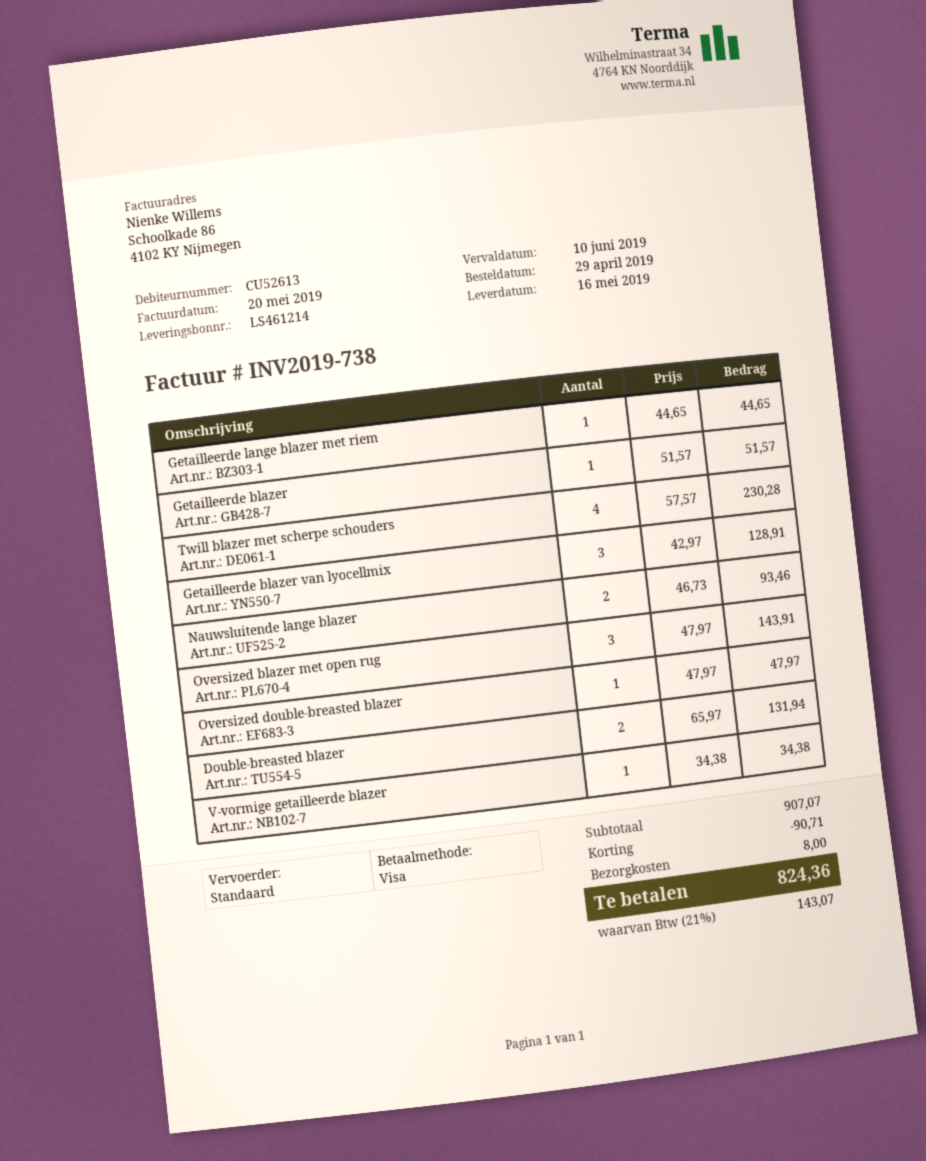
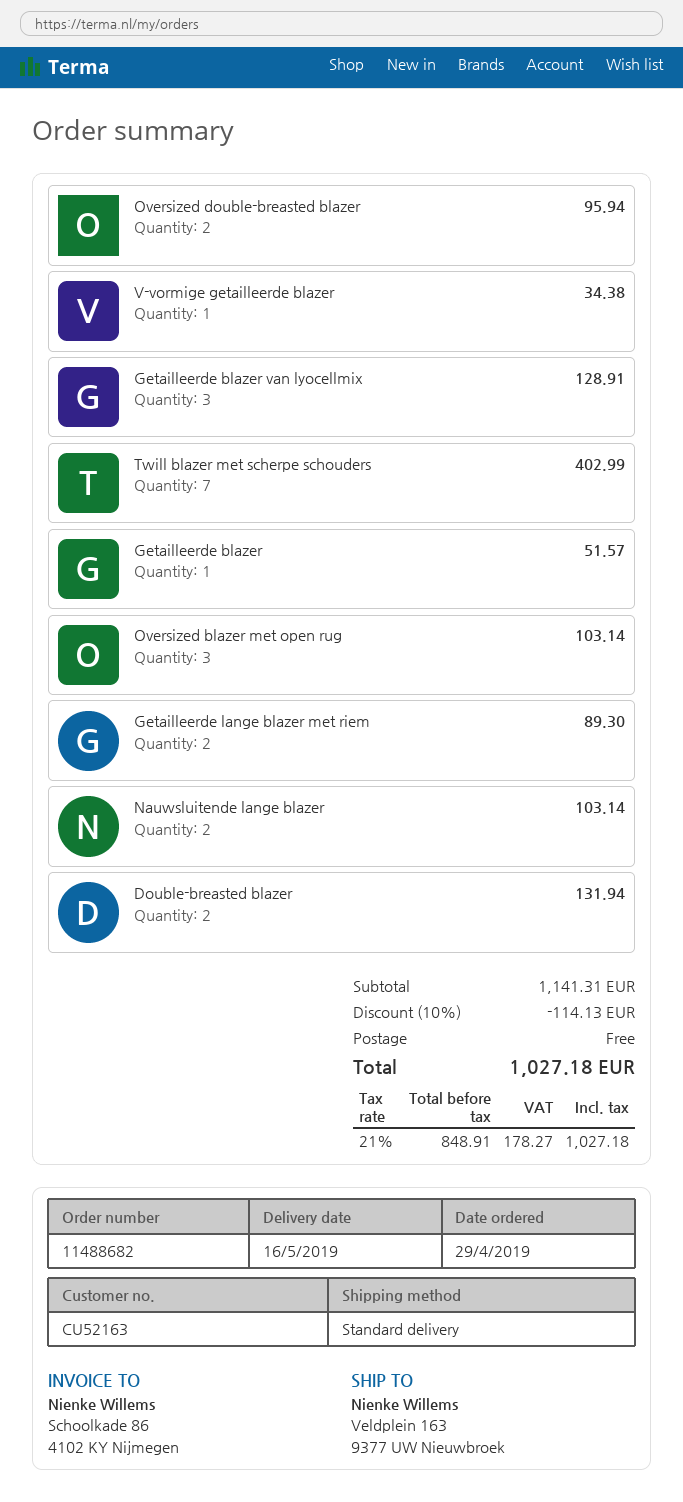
customer number: CU52613 -> CU52163
Getailleerde lange blazer met riem: 1 for 44.65 -> 2 for 89.30
Twill blazer met scherpe schouders: 4 for 230.28 -> 7 for 402.99
Nauwsluitende lange blazer: 2 for 93.46 -> 2 for 103.14
Oversized blazer met open rug: 3 for 143.91 -> 3 for 103.14
Oversized double-breasted blazer: 1 for 47.97 -> 2 for 95.94
subtotal: 907.07 -> 1141.31
discount: 90.71 -> 114.13
shipping: 8.00 -> 0.00
tax: 21% = 143.07 -> 21% = 178.27
total: 824.36 -> 1027.18

